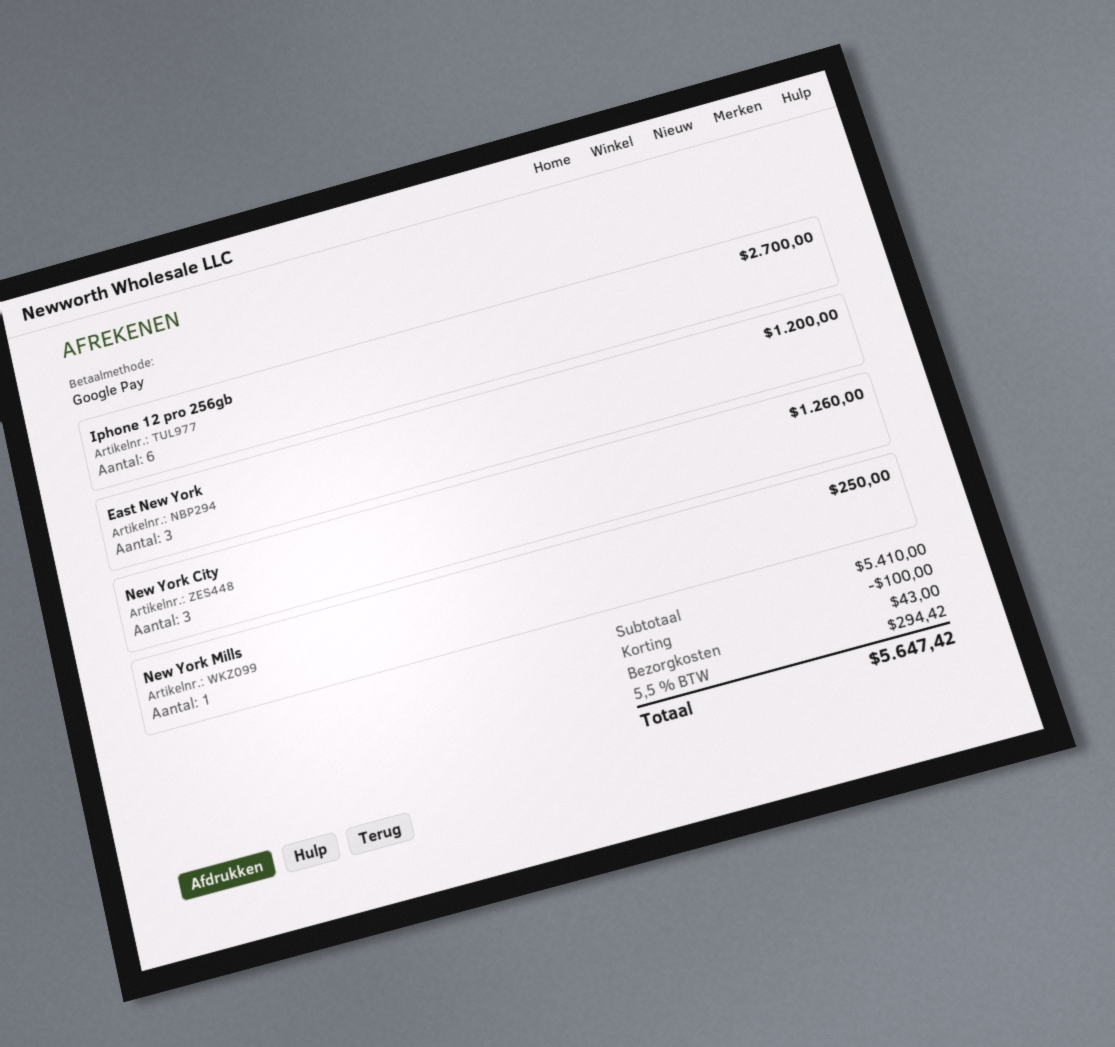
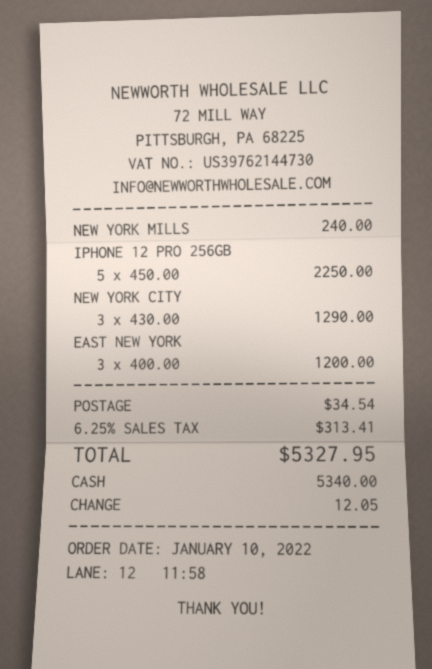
payment method: Google Pay -> cash
Iphone 12 pro 256gb: 6 for 2700.00 -> 5 for 2250.00
New York City: 3 for 1260.00 -> 3 for 1290.00
New York Mills: 1 for 250.00 -> 1 for 240.00
discount: 100.00 -> none
shipping: 43.00 -> 34.54
tax: 5.5% = 294.42 -> 6.25% = 313.41
total: 5647.42 -> 5327.95

